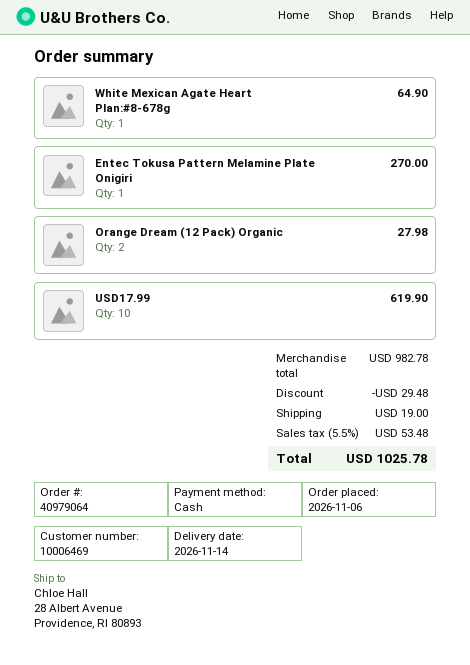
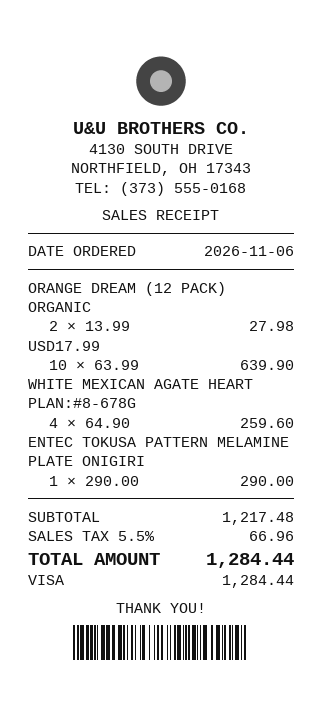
payment method: cash -> Visa
White Mexican Agate Heart Plan:#8-678g: 1 for 64.90 -> 4 for 259.60
Entec Tokusa Pattern Melamine Plate Onigiri: 1 for 270.00 -> 1 for 290.00
USD17.99: 10 for 619.90 -> 10 for 639.90
subtotal: 982.78 -> 1217.48
discount: 29.48 -> none
shipping: 19.00 -> none
tax: 5.5% = 53.48 -> 5.5% = 66.96
total: 1025.78 -> 1284.44

